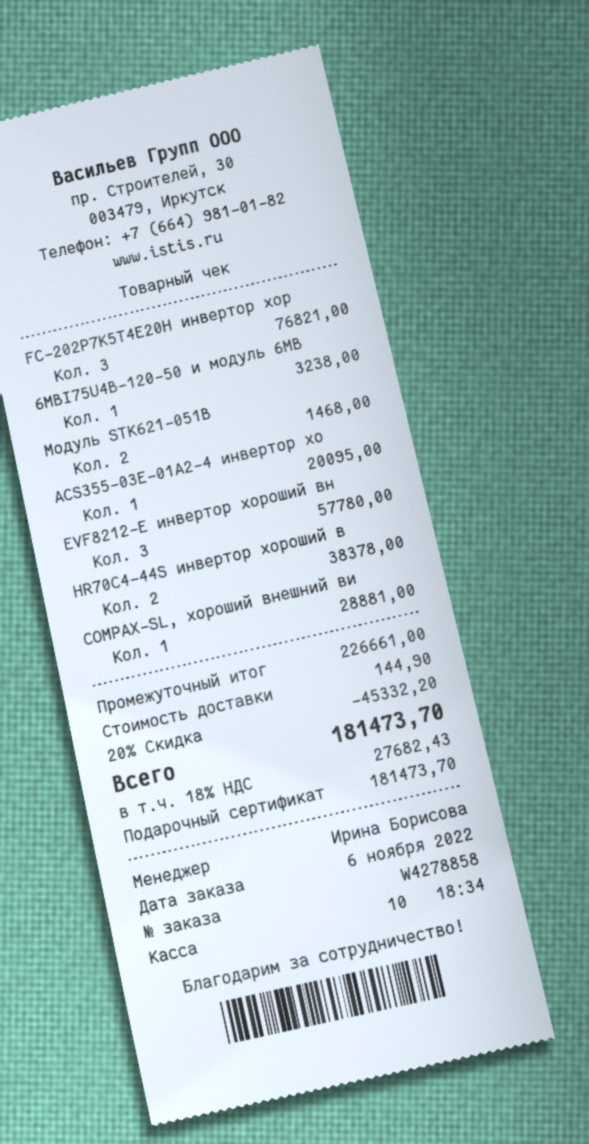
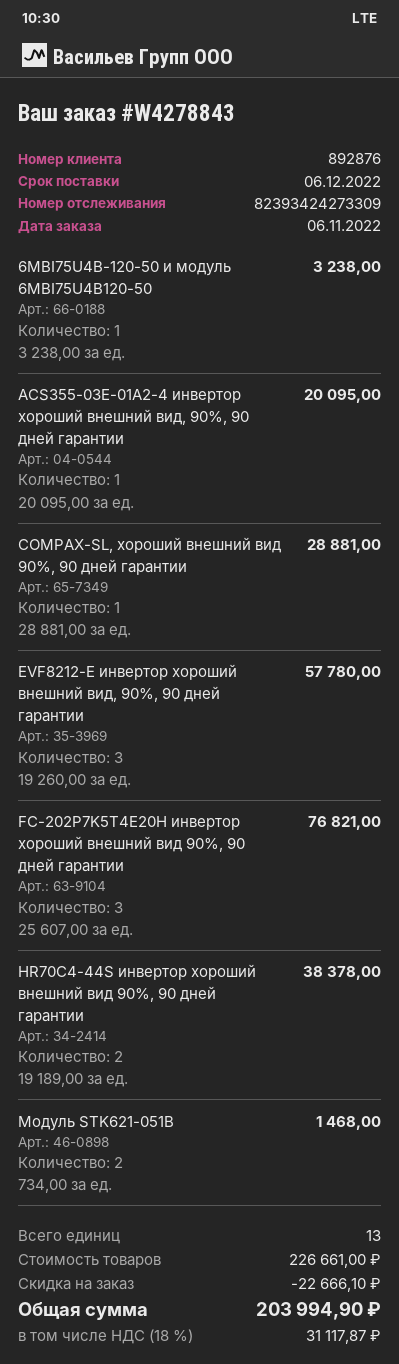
order number: W4278858 -> W4278843
discount: 45332.20 -> 22666.10
shipping: 144.90 -> none
tax: 18% = 27682.43 -> 18% = 31117.87
total: 181473.70 -> 203994.90

